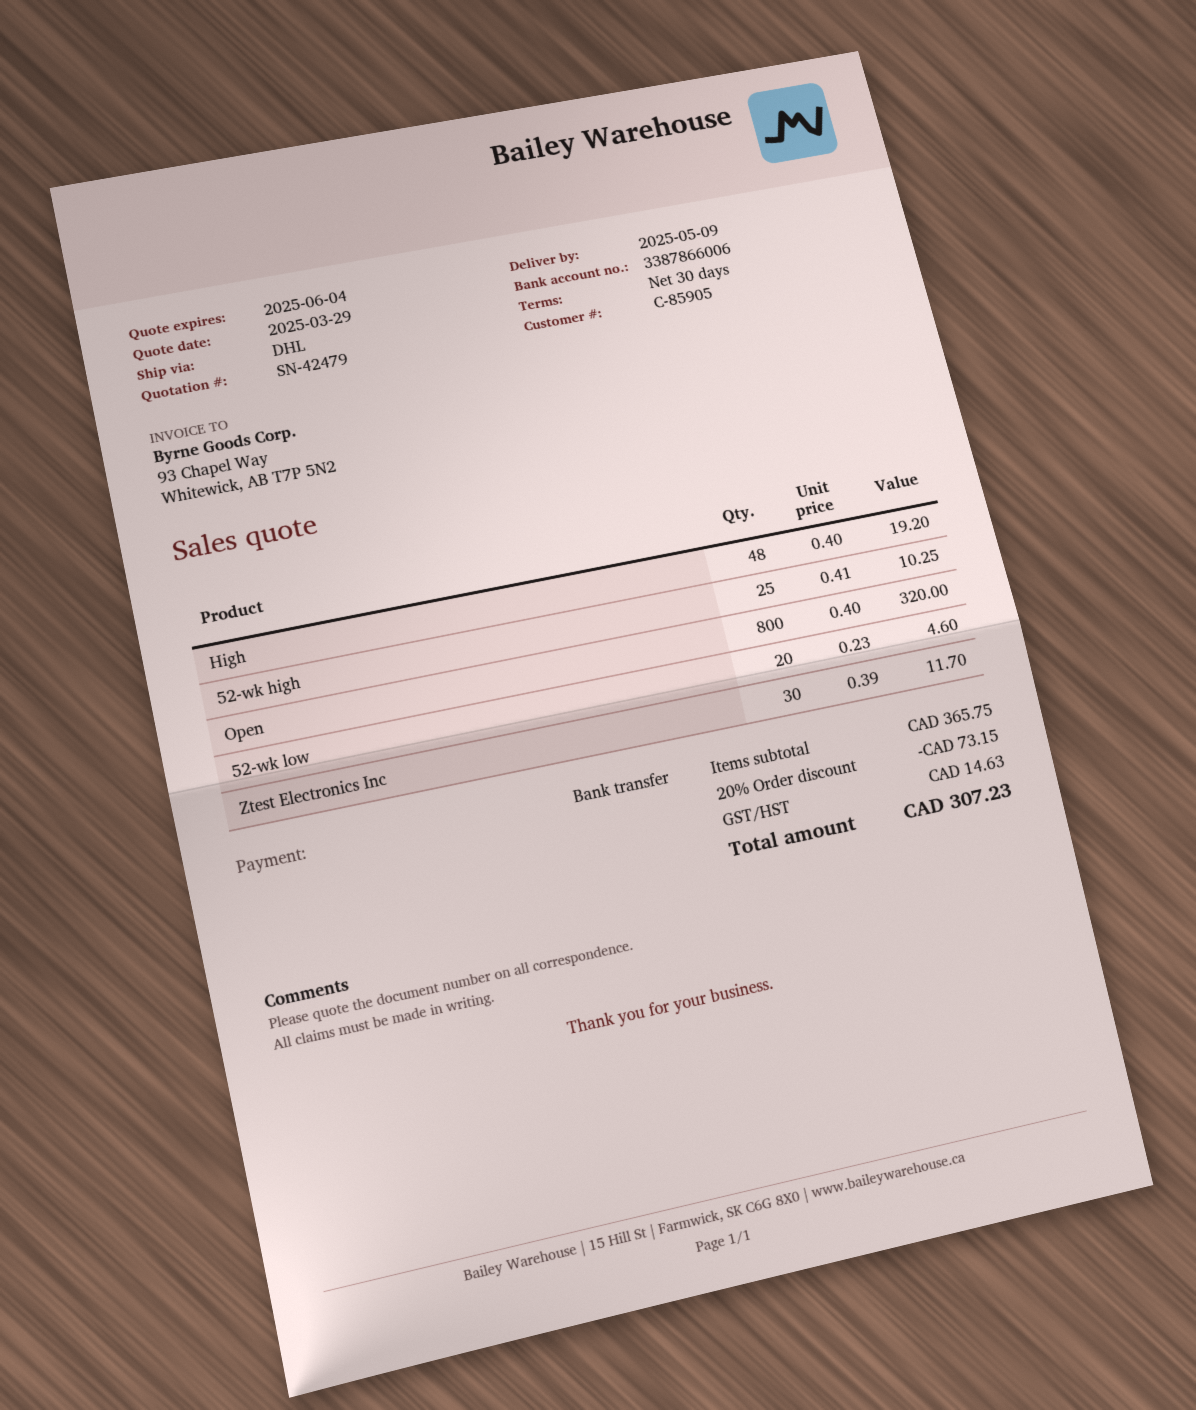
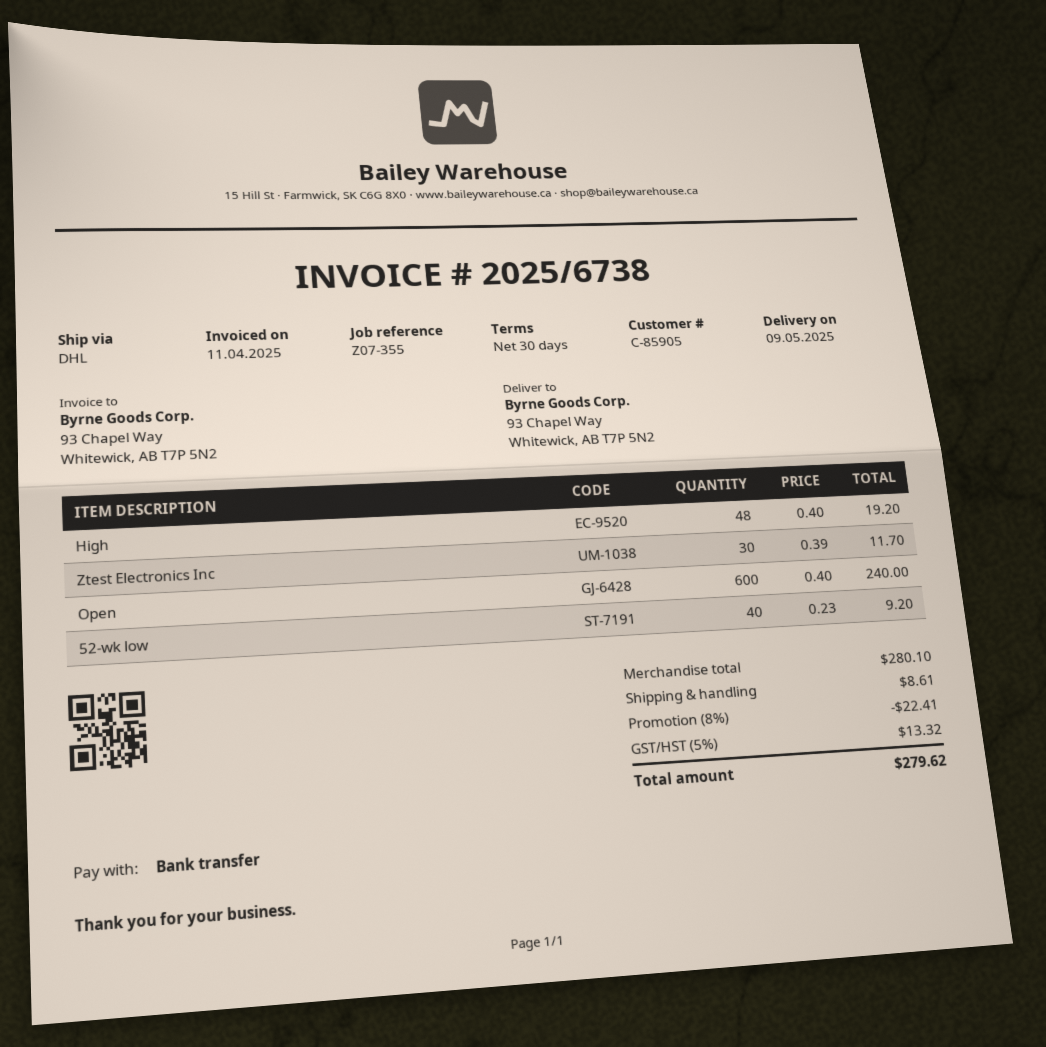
52-wk high: 25 x 0.41 = 10.25 -> none
Open: 800 x 0.40 = 320.00 -> 600 x 0.40 = 240.00
52-wk low: 20 x 0.23 = 4.60 -> 40 x 0.23 = 9.20
subtotal: 365.75 -> 280.10
discount: 20% = 73.15 -> 8% = 22.41
shipping: none -> 8.61
tax: 14.63 -> 13.32
total: 307.23 -> 279.62

